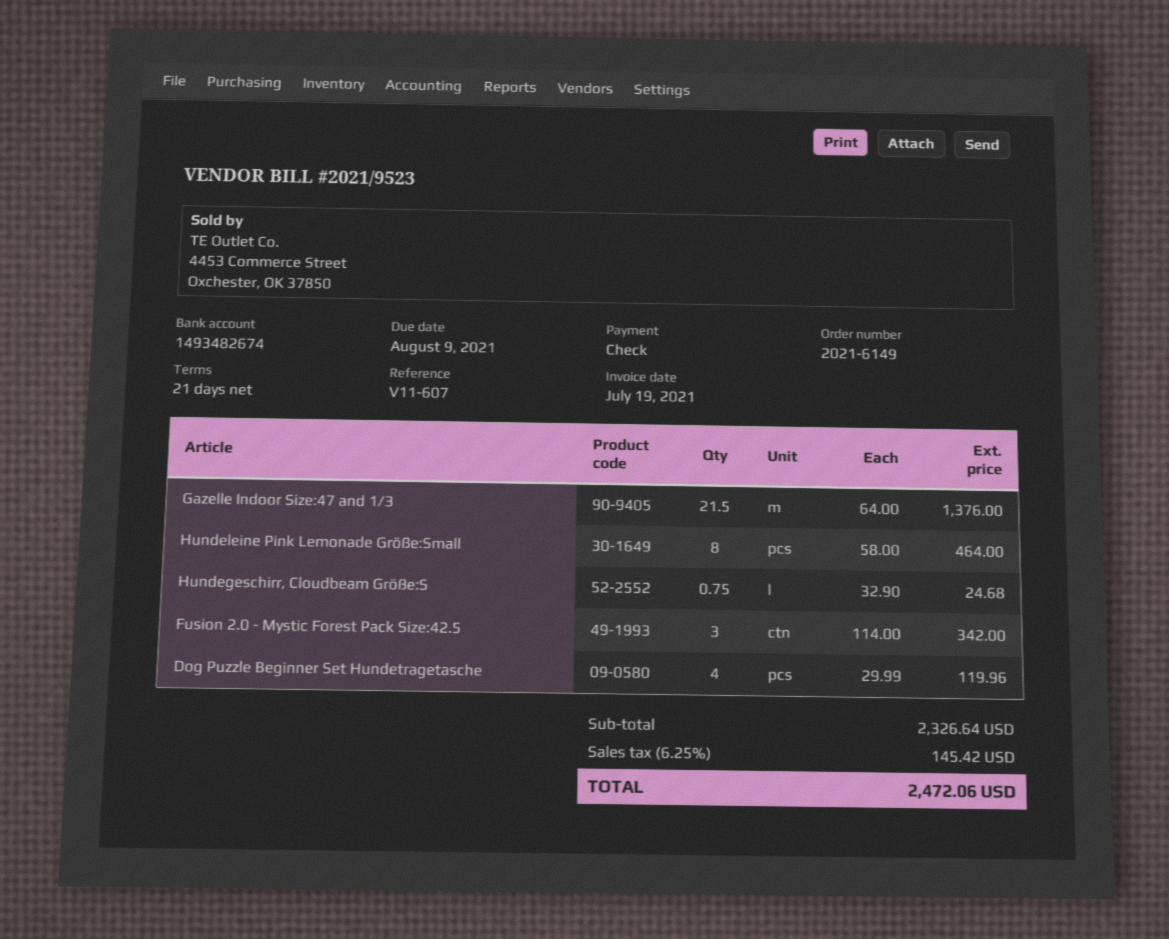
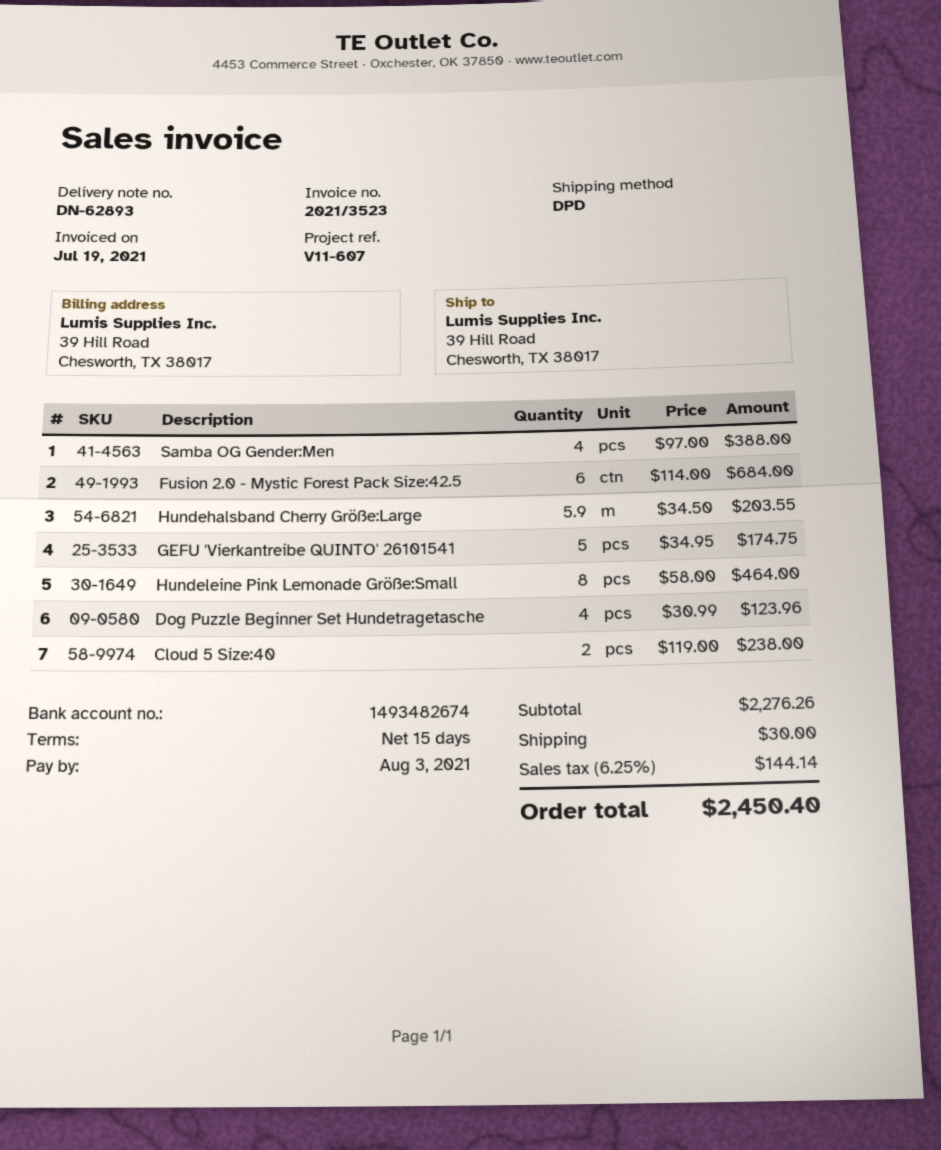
invoice number: 2021/9523 -> 2021/3523
payment terms: 21 days -> 15 days
due date: 2021-08-09 -> 2021-08-03
Gazelle Indoor Size:47 and 1/3: 21.5 x 64.00 = 1376.00 -> none
Hundegeschirr, Cloudbeam Größe:S: 0.75 x 32.90 = 24.68 -> none
Fusion 2.0 - Mystic Forest Pack Size:42.5: 3 x 114.00 = 342.00 -> 6 x 114.00 = 684.00
Dog Puzzle Beginner Set Hundetragetasche: 4 x 29.99 = 119.96 -> 4 x 30.99 = 123.96
Samba OG Gender:Men: none -> 4 x 97.00 = 388.00
Hundehalsband Cherry Größe:Large: none -> 5.9 x 34.50 = 203.55
GEFU 'Vierkantreibe QUINTO' 26101541: none -> 5 x 34.95 = 174.75
Cloud 5 Size:40: none -> 2 x 119.00 = 238.00
subtotal: 2326.64 -> 2276.26
shipping: none -> 30.00
tax: 6.25% = 145.42 -> 6.25% = 144.14
total: 2472.06 -> 2450.40

